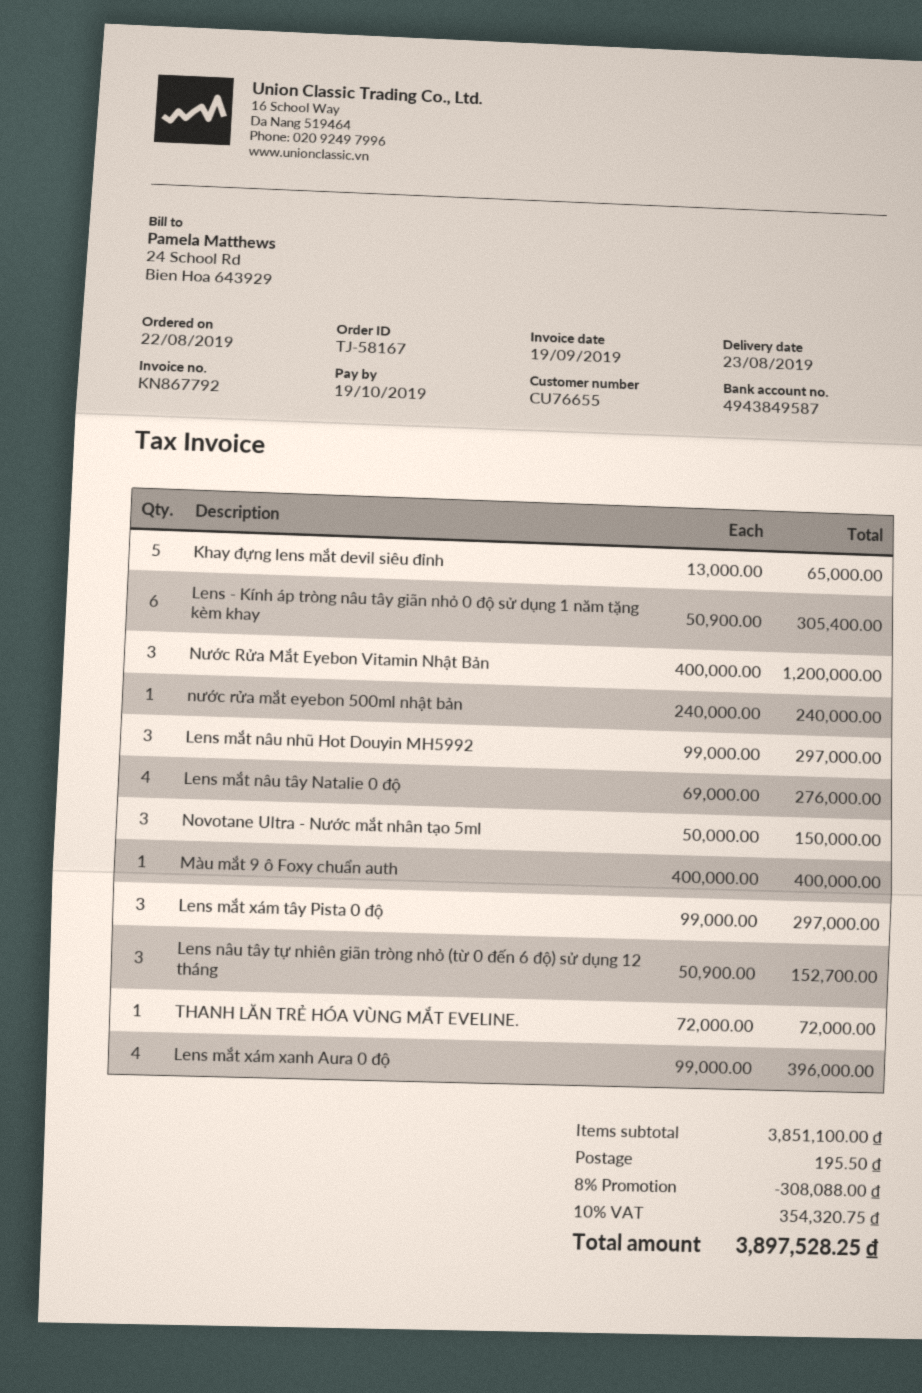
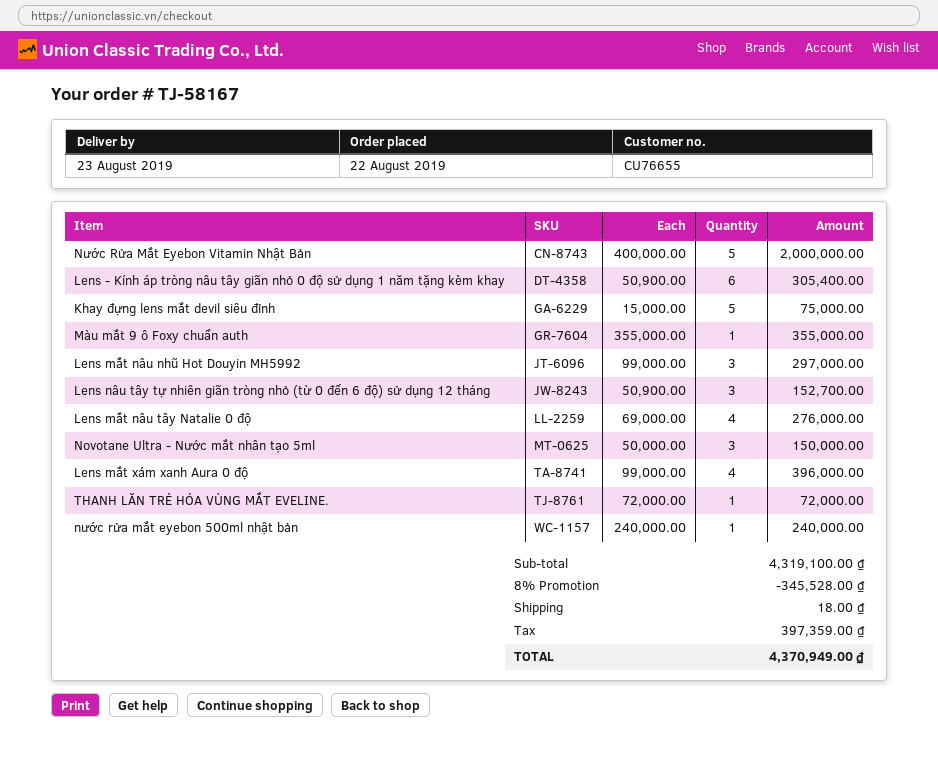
Khay đựng lens mắt devil siêu đỉnh: 5 x 13000.00 = 65000.00 -> 5 x 15000.00 = 75000.00
Nước Rửa Mắt Eyebon Vitamin Nhật Bản: 3 x 400000.00 = 1200000.00 -> 5 x 400000.00 = 2000000.00
Màu mắt 9 ô Foxy chuẩn auth: 1 x 400000.00 = 400000.00 -> 1 x 355000.00 = 355000.00
Lens mắt xám tây Pista 0 độ: 3 x 99000.00 = 297000.00 -> none
subtotal: 3851100.00 -> 4319100.00
discount: 8% = 308088.00 -> 8% = 345528.00
shipping: 195.50 -> 18.00
tax: 354320.75 -> 397359.00
total: 3897528.25 -> 4370949.00

